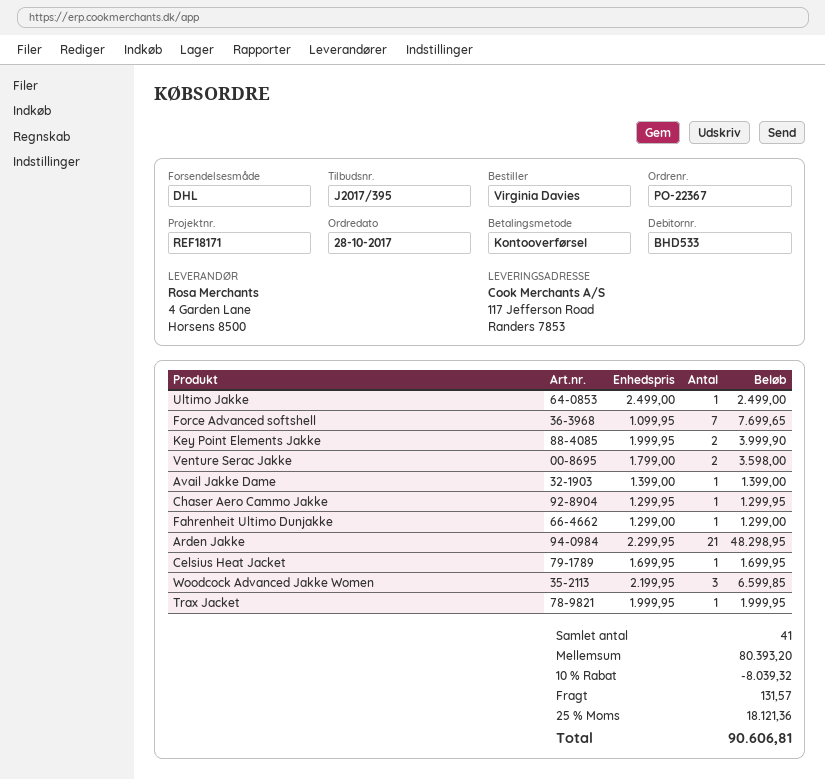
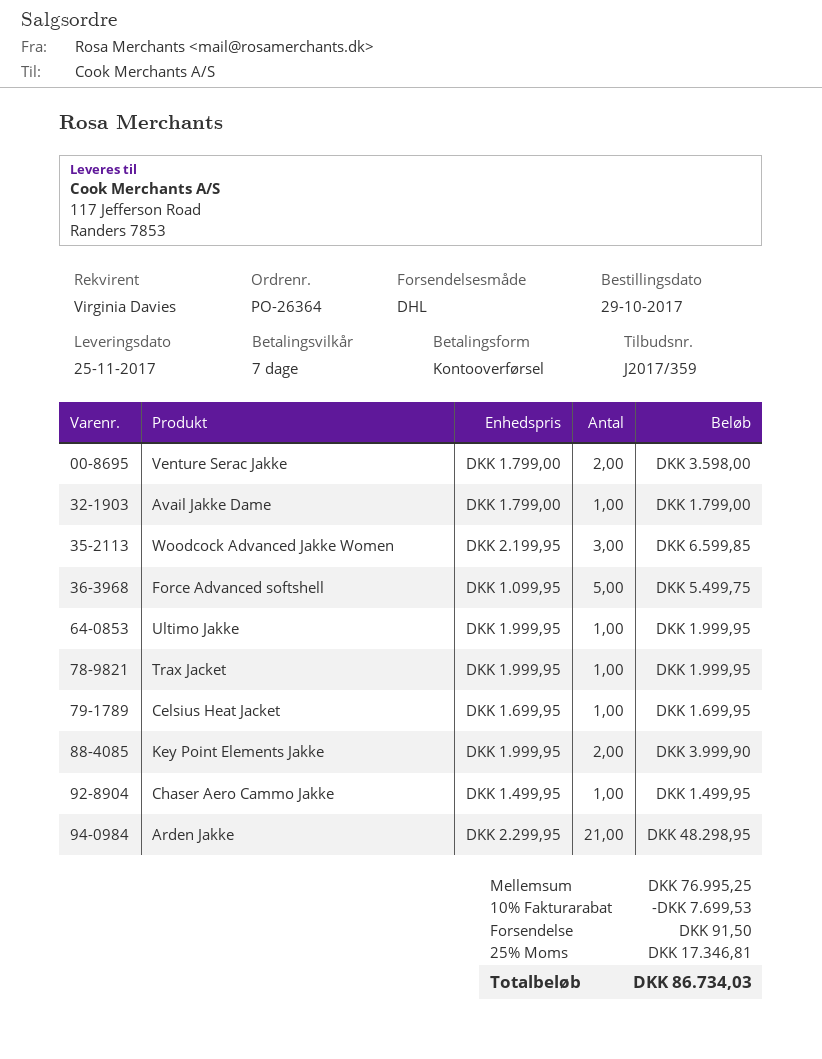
quote number: J2017/395 -> J2017/359
order number: PO-22367 -> PO-26364
order date: 2017-10-28 -> 2017-10-29
Ultimo Jakke: 1 x 2499.00 = 2499.00 -> 1 x 1999.95 = 1999.95
Force Advanced softshell: 7 x 1099.95 = 7699.65 -> 5 x 1099.95 = 5499.75
Avail Jakke Dame: 1 x 1399.00 = 1399.00 -> 1 x 1799.00 = 1799.00
Chaser Aero Cammo Jakke: 1 x 1299.95 = 1299.95 -> 1 x 1499.95 = 1499.95
Fahrenheit Ultimo Dunjakke: 1 x 1299.00 = 1299.00 -> none
subtotal: 80393.20 -> 76995.25
discount: 10% = 8039.32 -> 10% = 7699.53
shipping: 131.57 -> 91.50
tax: 25% = 18121.36 -> 25% = 17346.81
total: 90606.81 -> 86734.03

